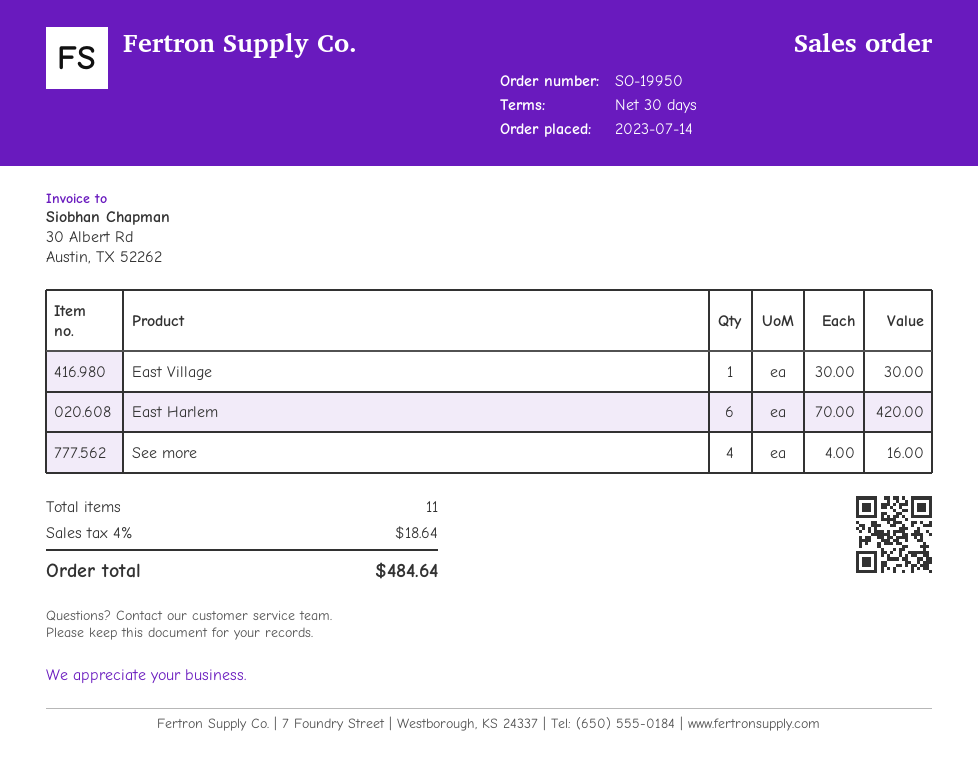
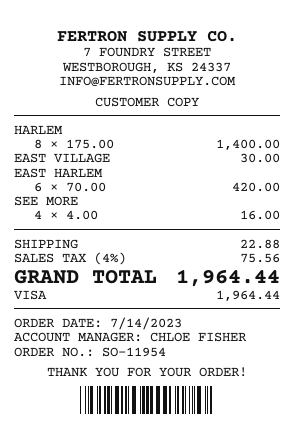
order number: SO-19950 -> SO-11954
HARLEM: none -> 8 x 175.00 = 1400.00
shipping: none -> 22.88
tax: 4% = 18.64 -> 4% = 75.56
total: 484.64 -> 1964.44

